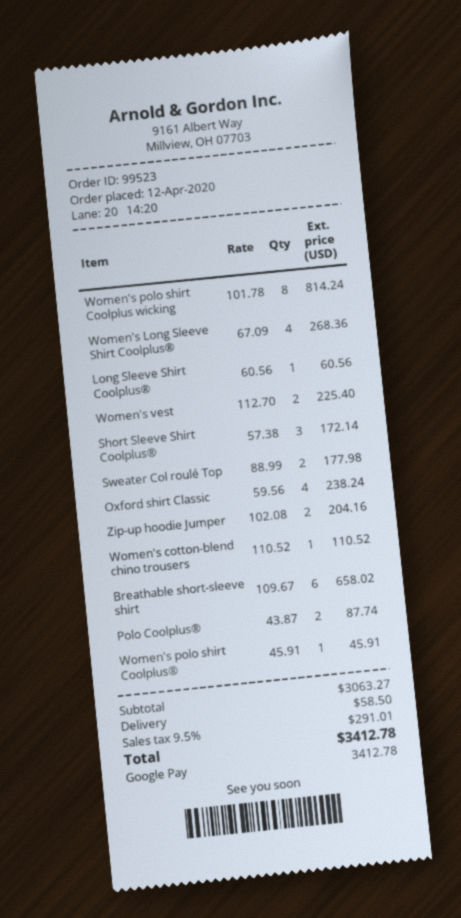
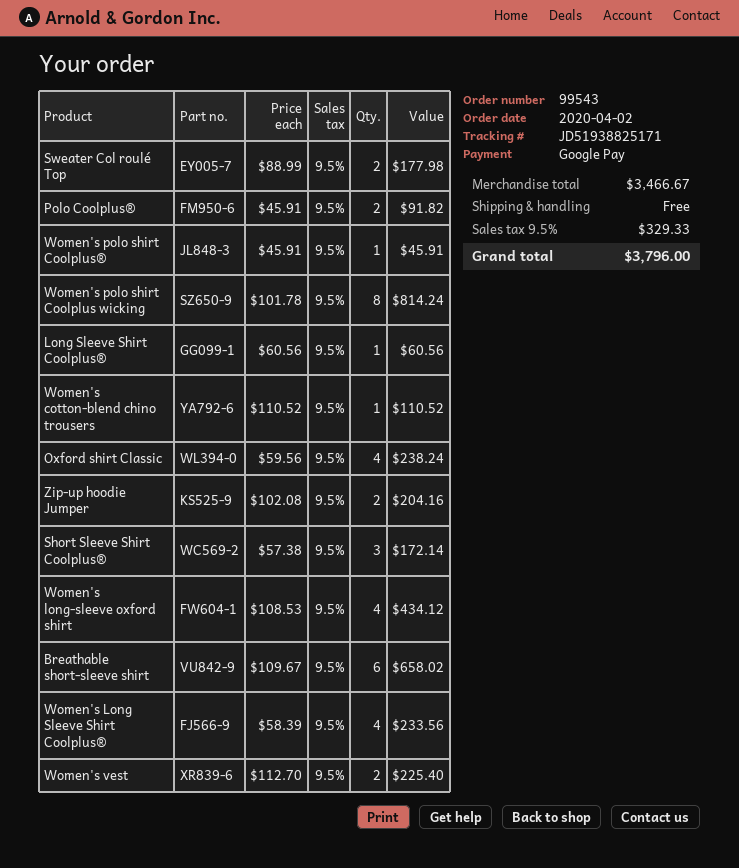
order number: 99523 -> 99543
order date: 2020-04-12 -> 2020-04-02
Women's Long Sleeve Shirt Coolplus®: 4 x 67.09 = 268.36 -> 4 x 58.39 = 233.56
Polo Coolplus®: 2 x 43.87 = 87.74 -> 2 x 45.91 = 91.82
Women's long-sleeve oxford shirt: none -> 4 x 108.53 = 434.12
subtotal: 3063.27 -> 3466.67
shipping: 58.50 -> 0.00
tax: 9.5% = 291.01 -> 9.5% = 329.33
total: 3412.78 -> 3796.00

